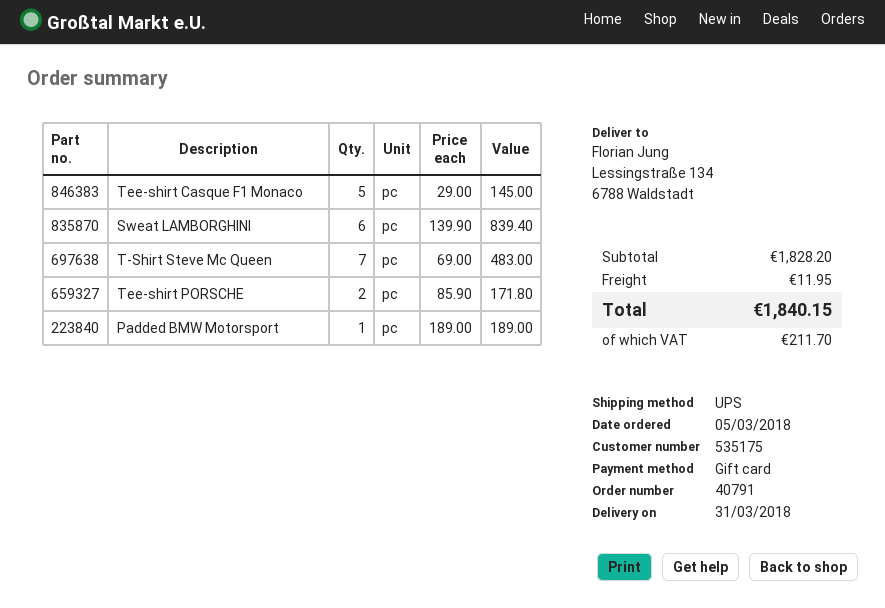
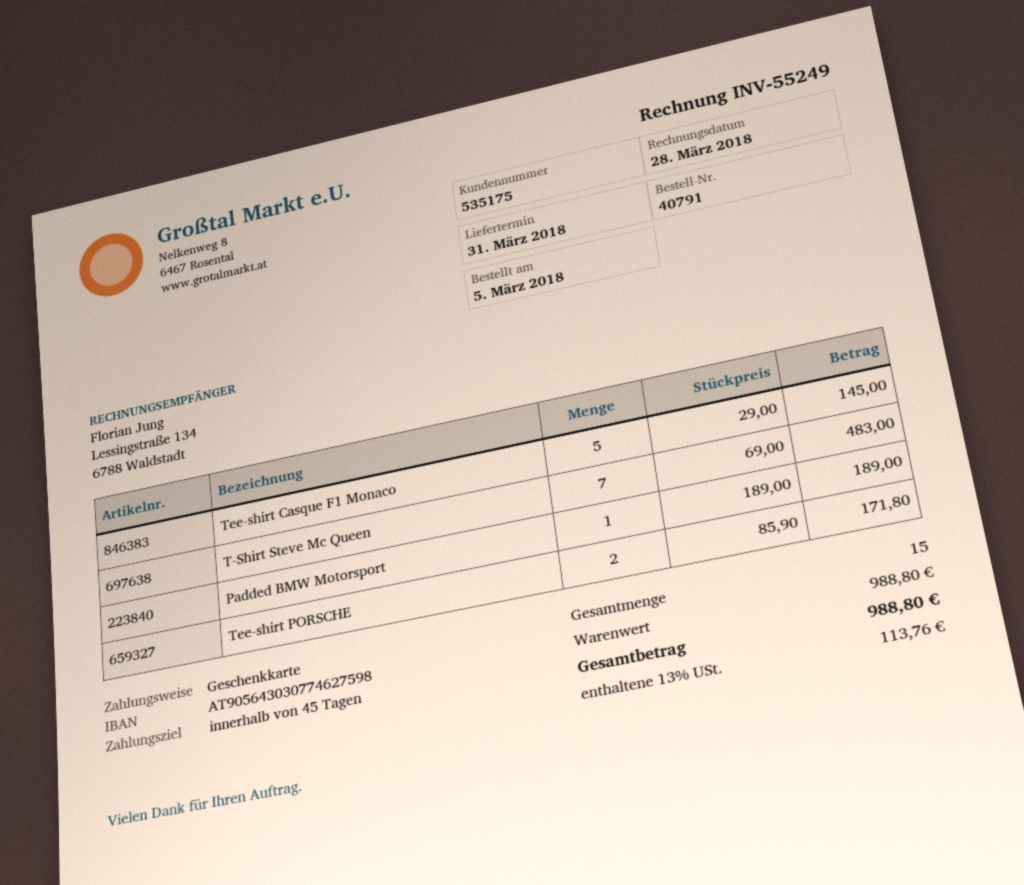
Sweat LAMBORGHINI: 6 x 139.90 = 839.40 -> none
subtotal: 1828.20 -> 988.80
shipping: 11.95 -> none
tax: 211.70 -> 113.76
total: 1840.15 -> 988.80

